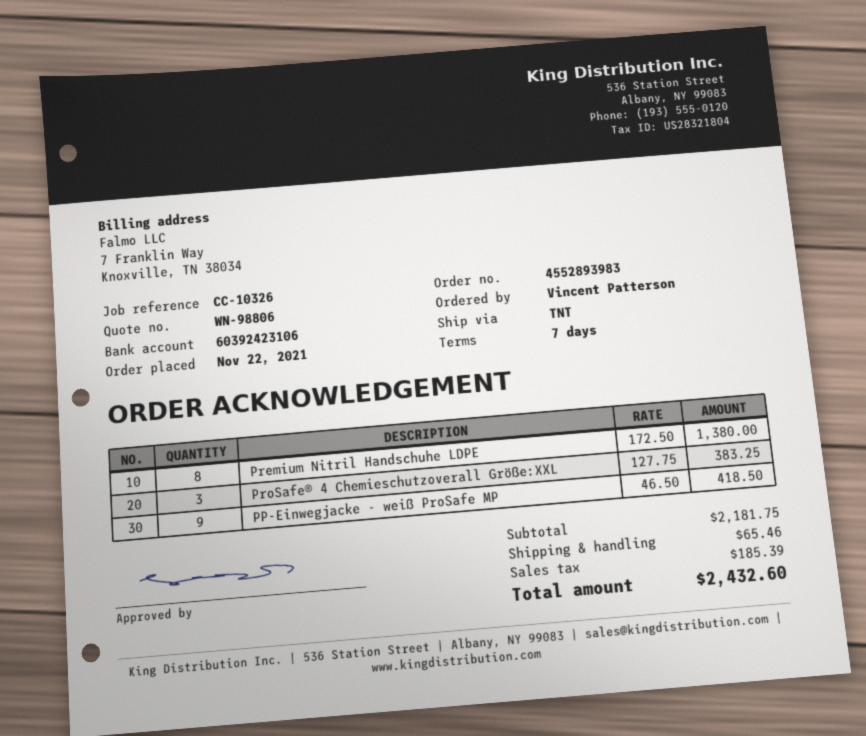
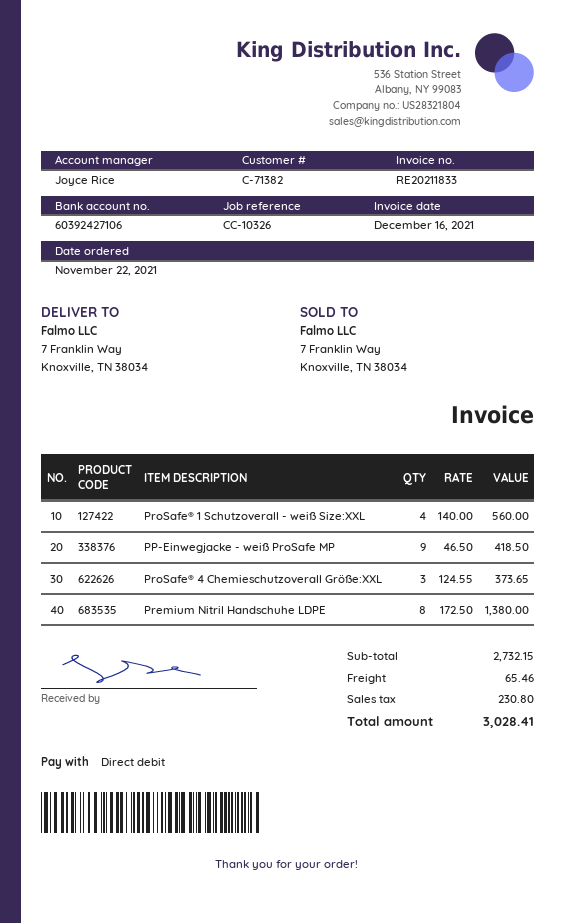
bank account: 60392423106 -> 60392427106
ProSafe® 4 Chemieschutzoverall Größe:XXL: 3 x 127.75 = 383.25 -> 3 x 124.55 = 373.65
ProSafe® 1 Schutzoverall - weiß Size:XXL: none -> 4 x 140.00 = 560.00
subtotal: 2181.75 -> 2732.15
tax: 185.39 -> 230.80
total: 2432.60 -> 3028.41

